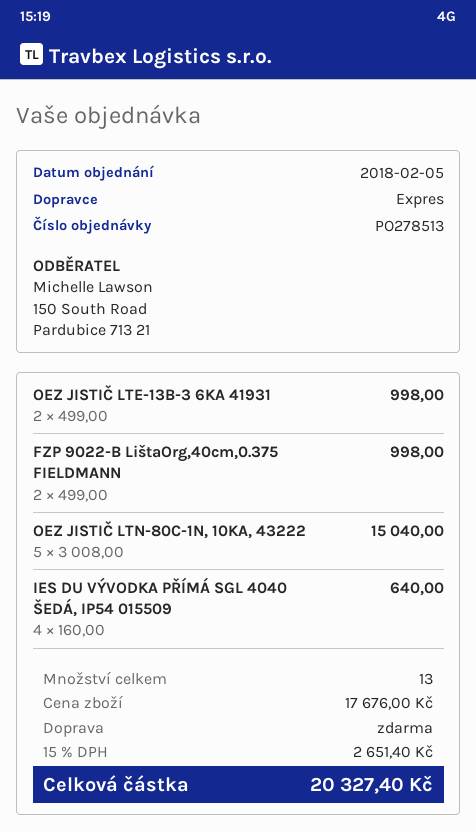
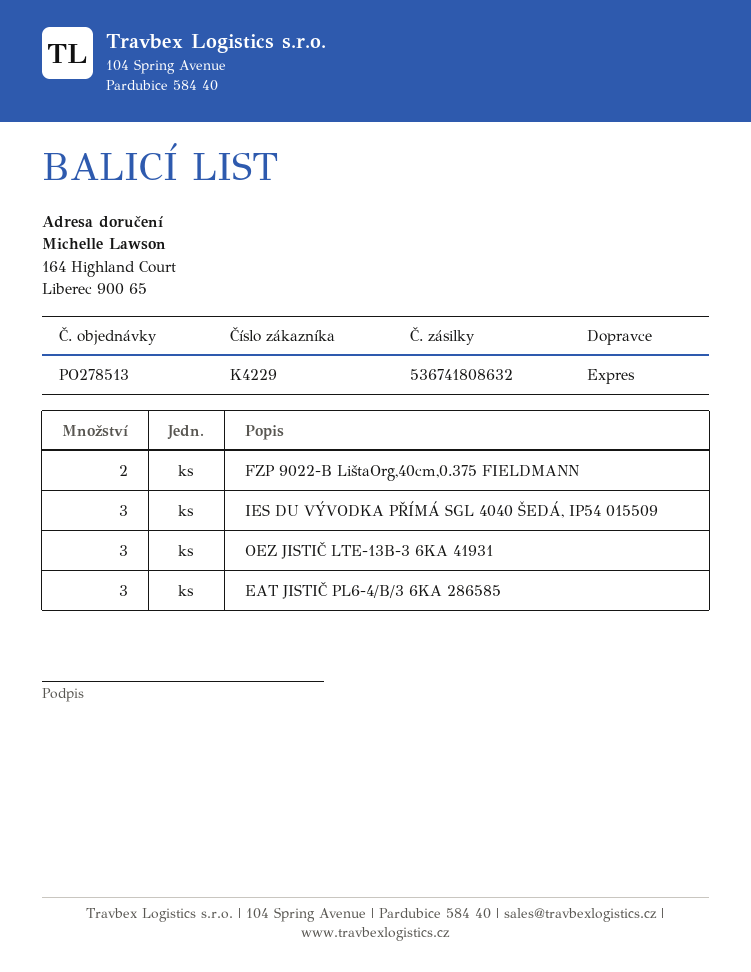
OEZ JISTIČ LTE-13B-3 6KA 41931: 2 -> 3
OEZ JISTIČ LTN-80C-1N, 10KA, 43222: 5 -> none
IES DU VÝVODKA PŘÍMÁ SGL 4040 ŠEDÁ, IP54 015509: 4 -> 3
EAT JISTIČ PL6-4/B/3 6KA 286585: none -> 3

